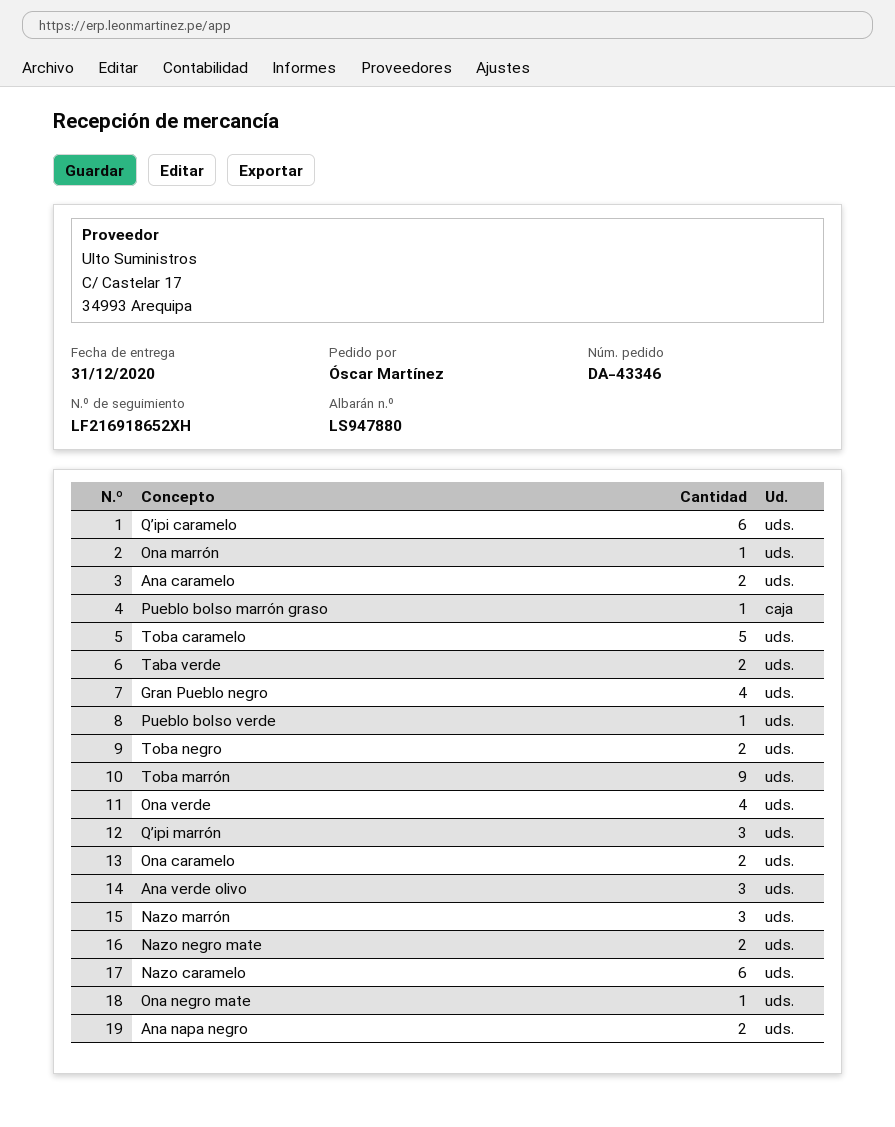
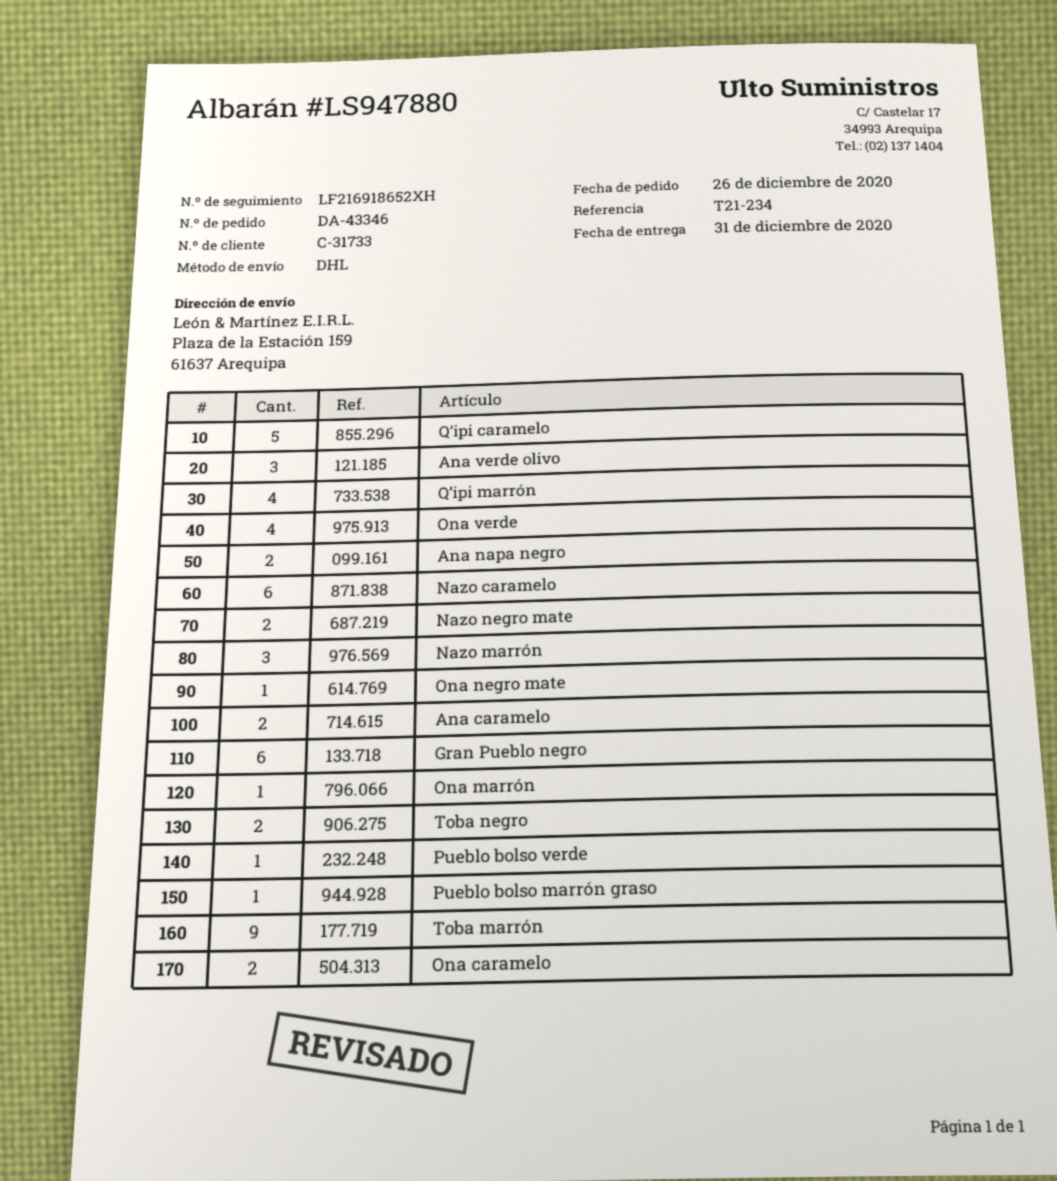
Q’ipi caramelo: 6 -> 5
Toba caramelo: 5 -> none
Taba verde: 2 -> none
Gran Pueblo negro: 4 -> 6
Q’ipi marrón: 3 -> 4

